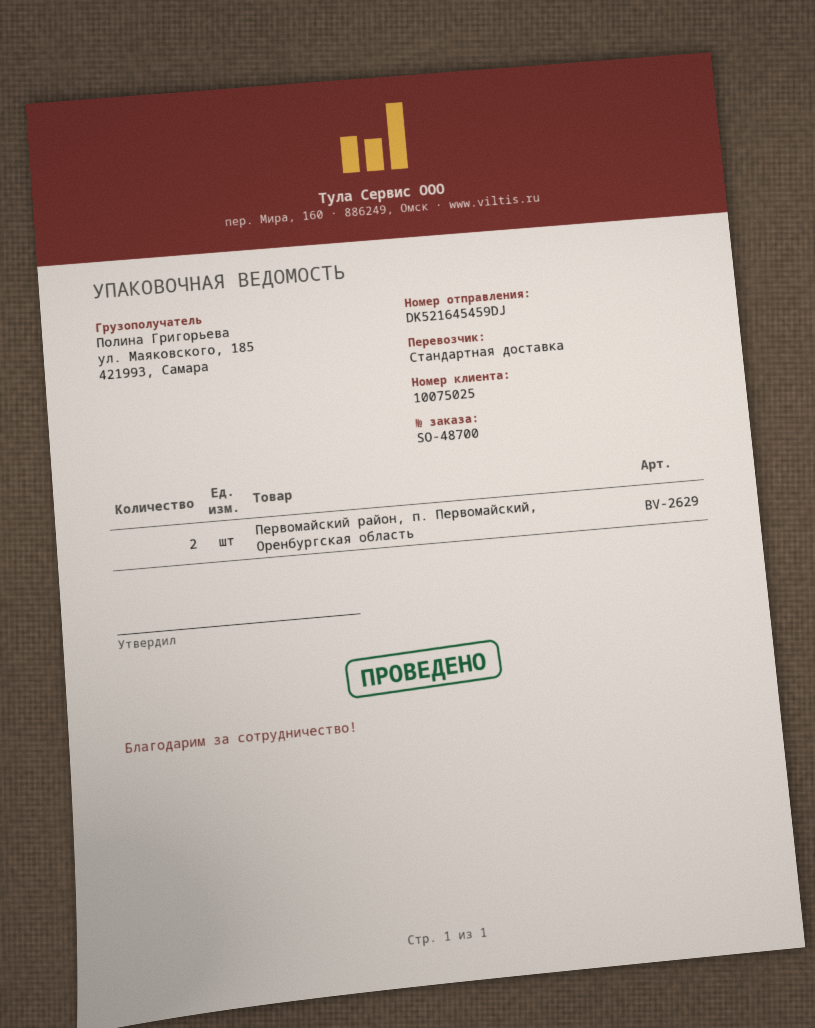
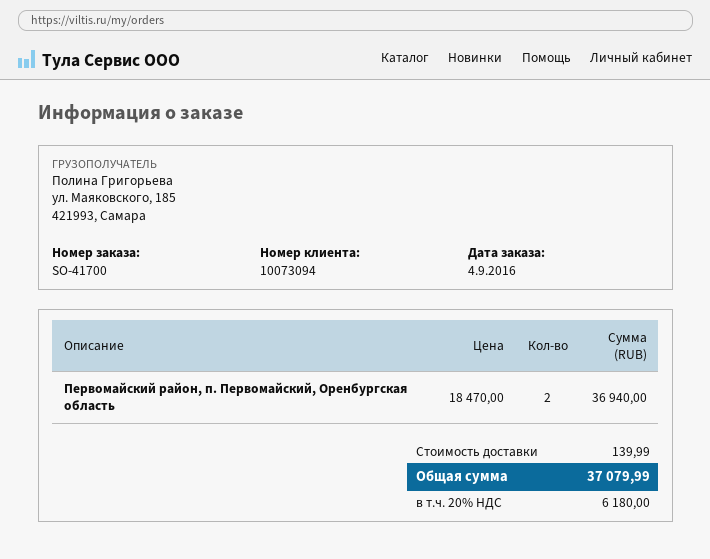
order number: SO-48700 -> SO-41700
customer number: 10075025 -> 10073094

